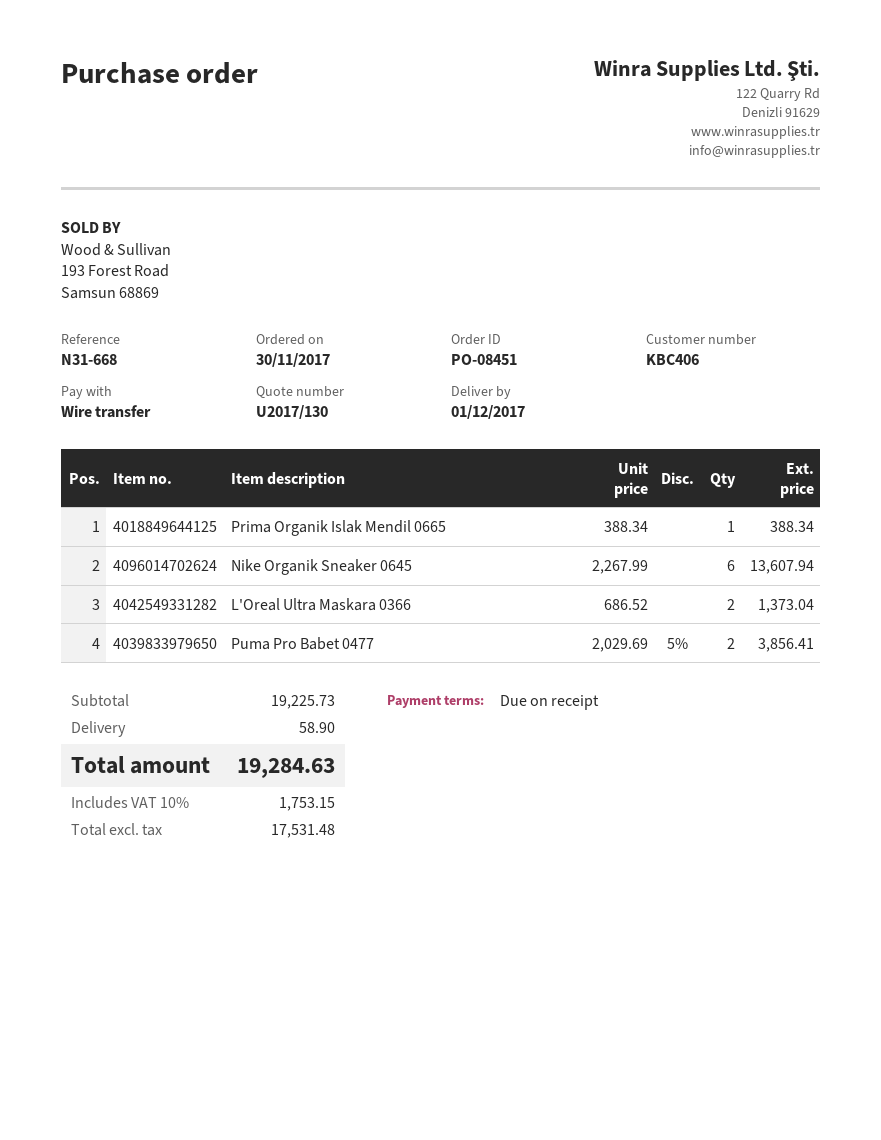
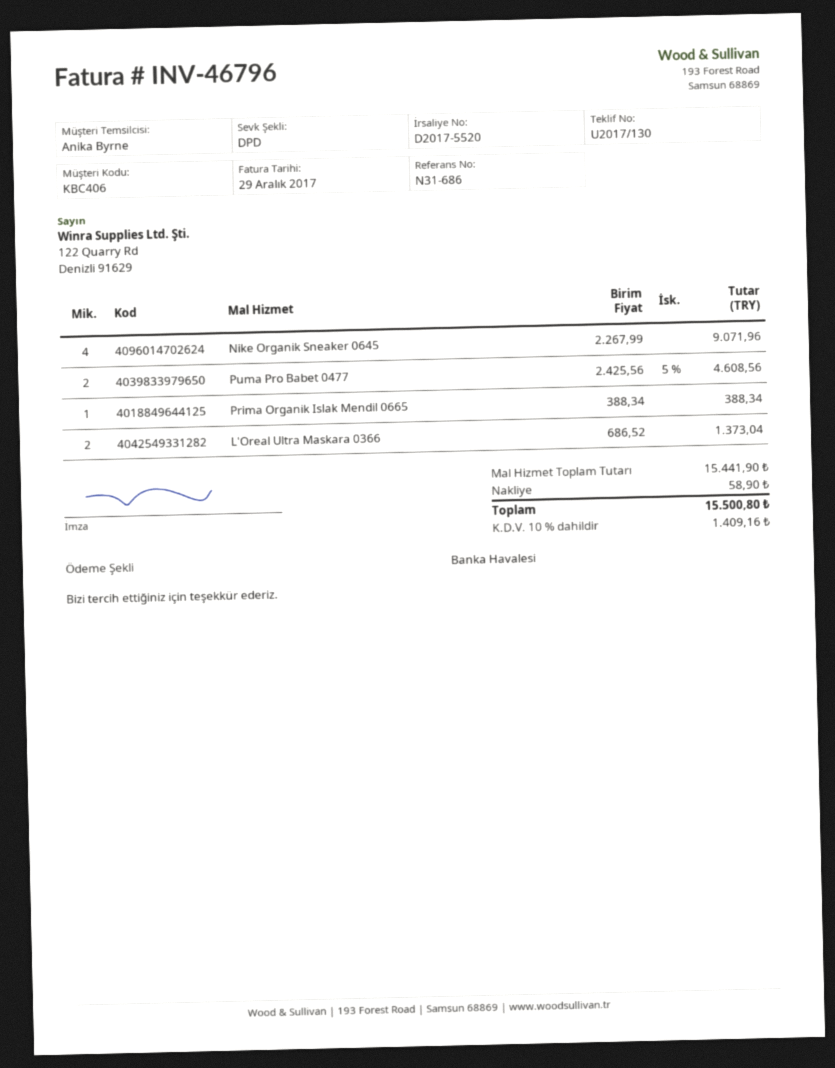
reference: N31-668 -> N31-686
Nike Organik Sneaker 0645: 6 x 2267.99 = 13607.94 -> 4 x 2267.99 = 9071.96
Puma Pro Babet 0477: 2 x 2029.69 - 5% = 3856.41 -> 2 x 2425.56 - 5% = 4608.56
subtotal: 19225.73 -> 15441.90
tax: 10% = 1753.15 -> 10% = 1409.16
total: 19284.63 -> 15500.80

